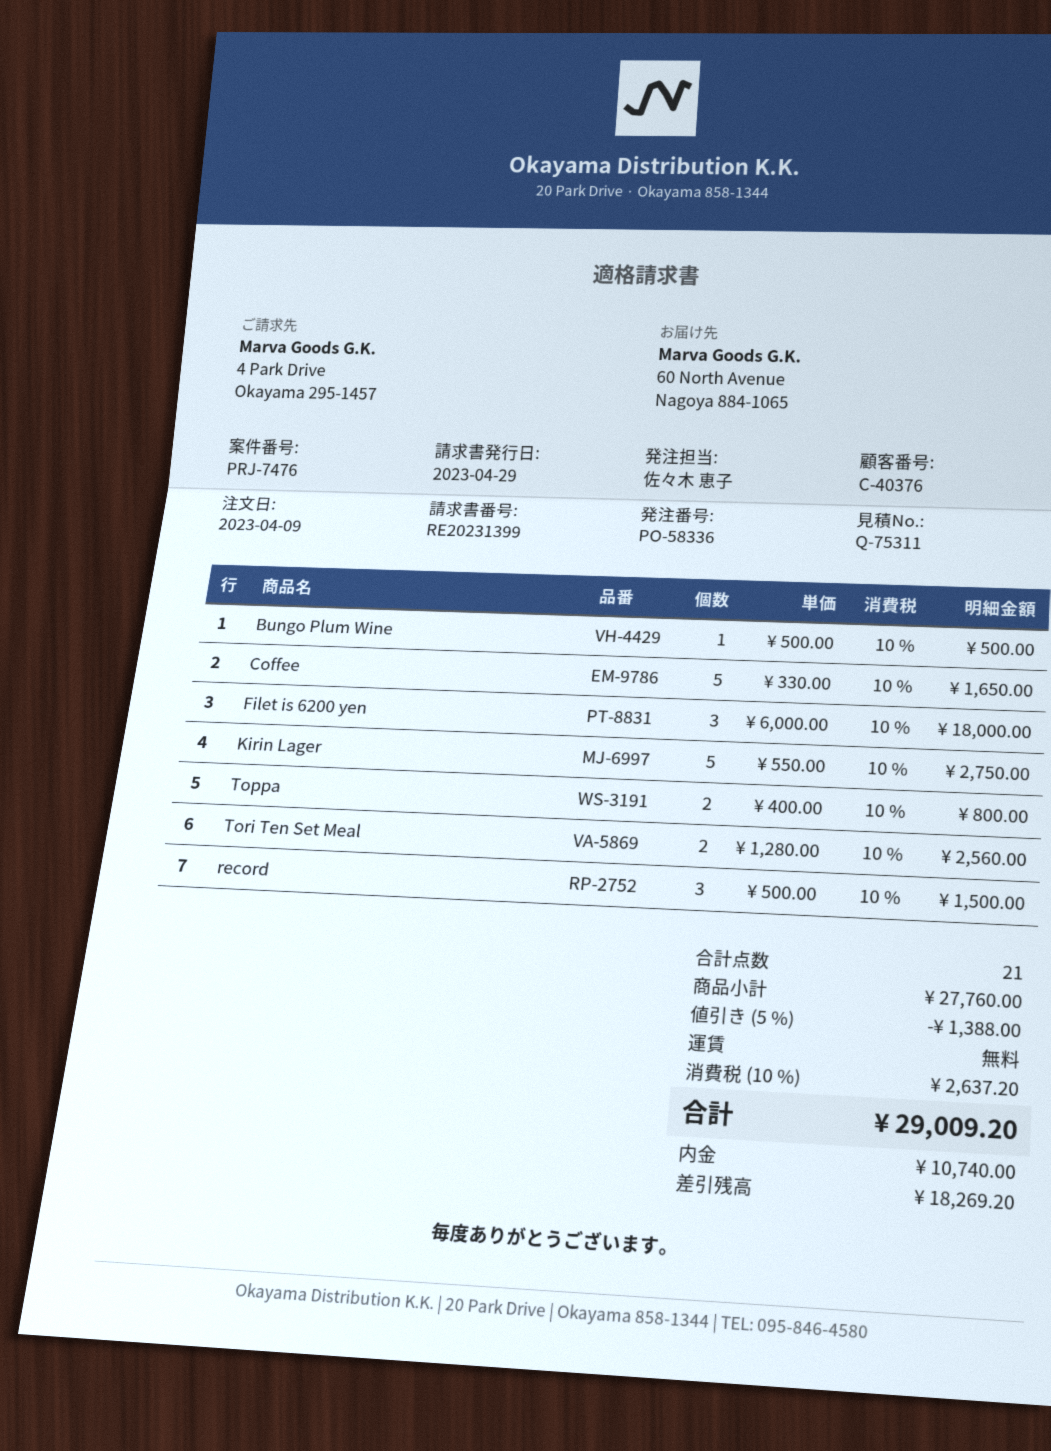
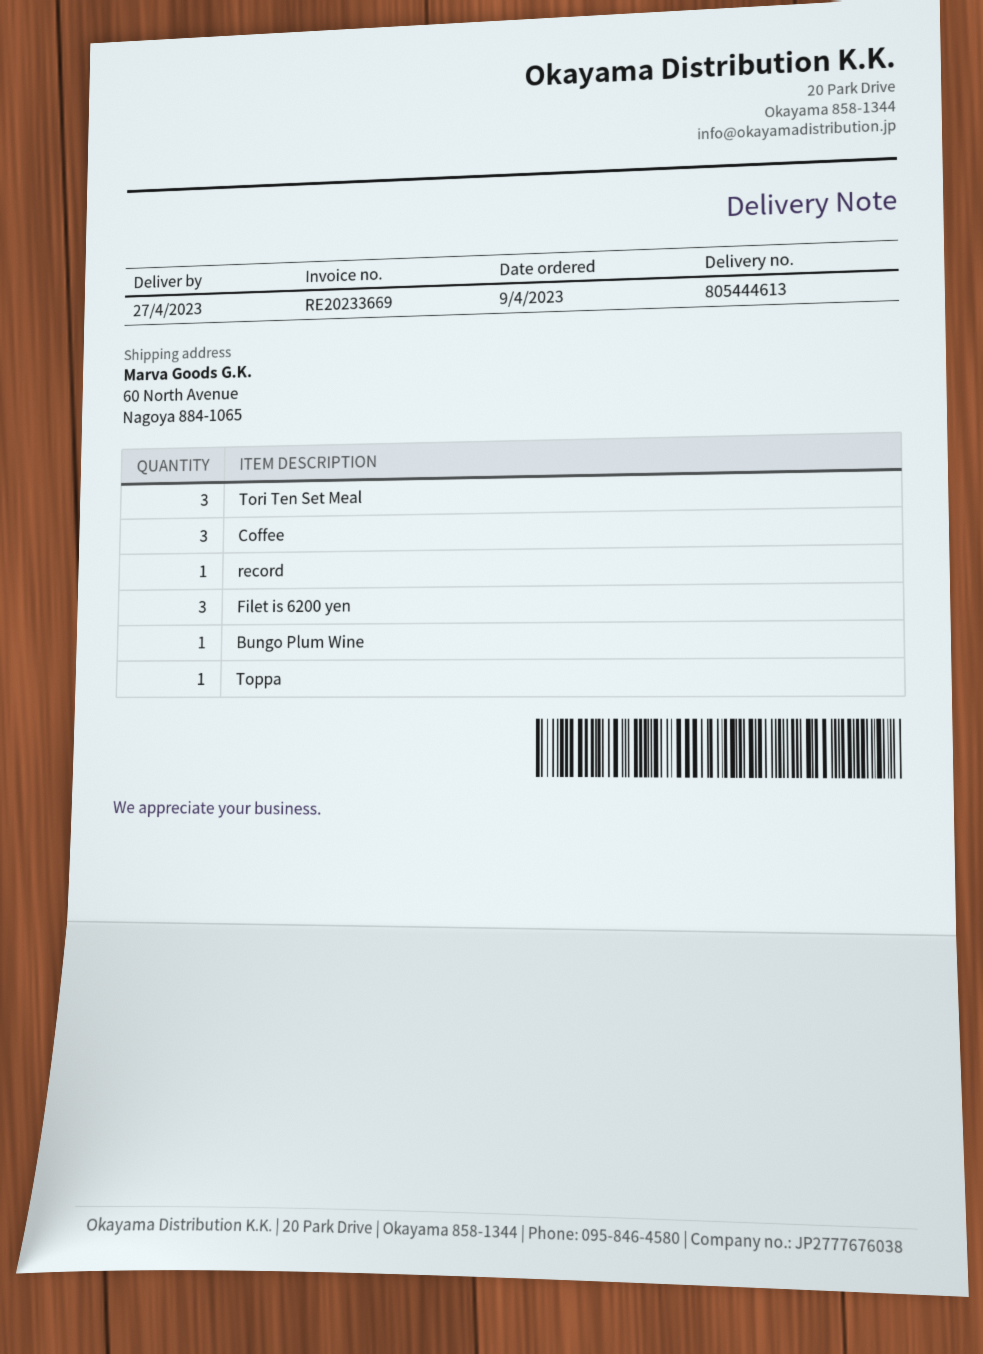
invoice number: RE20231399 -> RE20233669
Coffee: 5 -> 3
Kirin Lager: 5 -> none
Toppa: 2 -> 1
Tori Ten Set Meal: 2 -> 3
record: 3 -> 1

